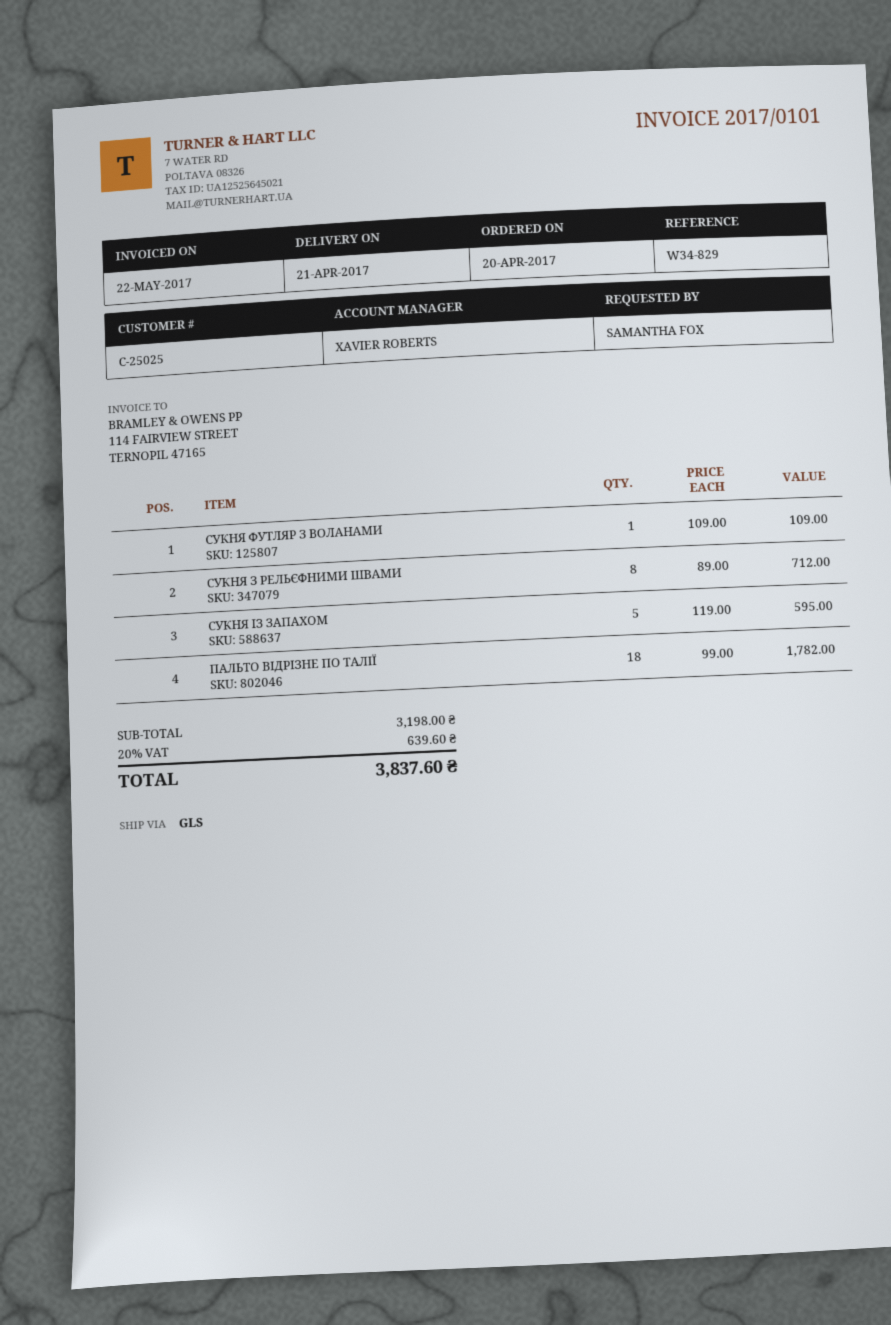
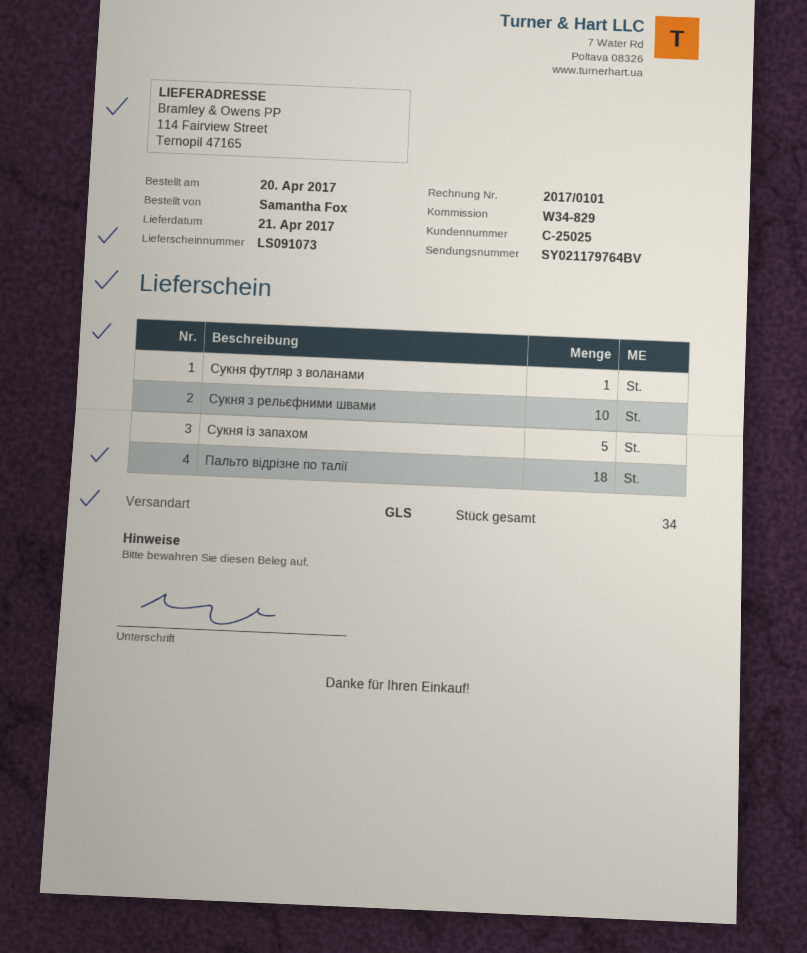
СУКНЯ З РЕЛЬЄФНИМИ ШВАМИ: 8 -> 10

